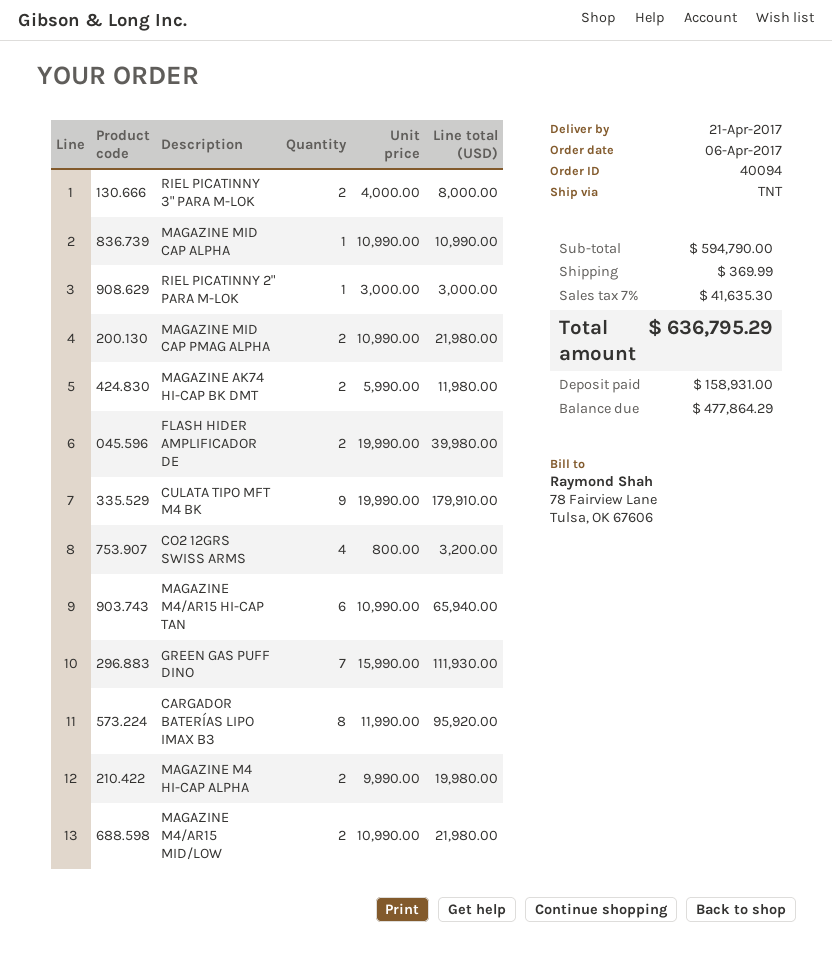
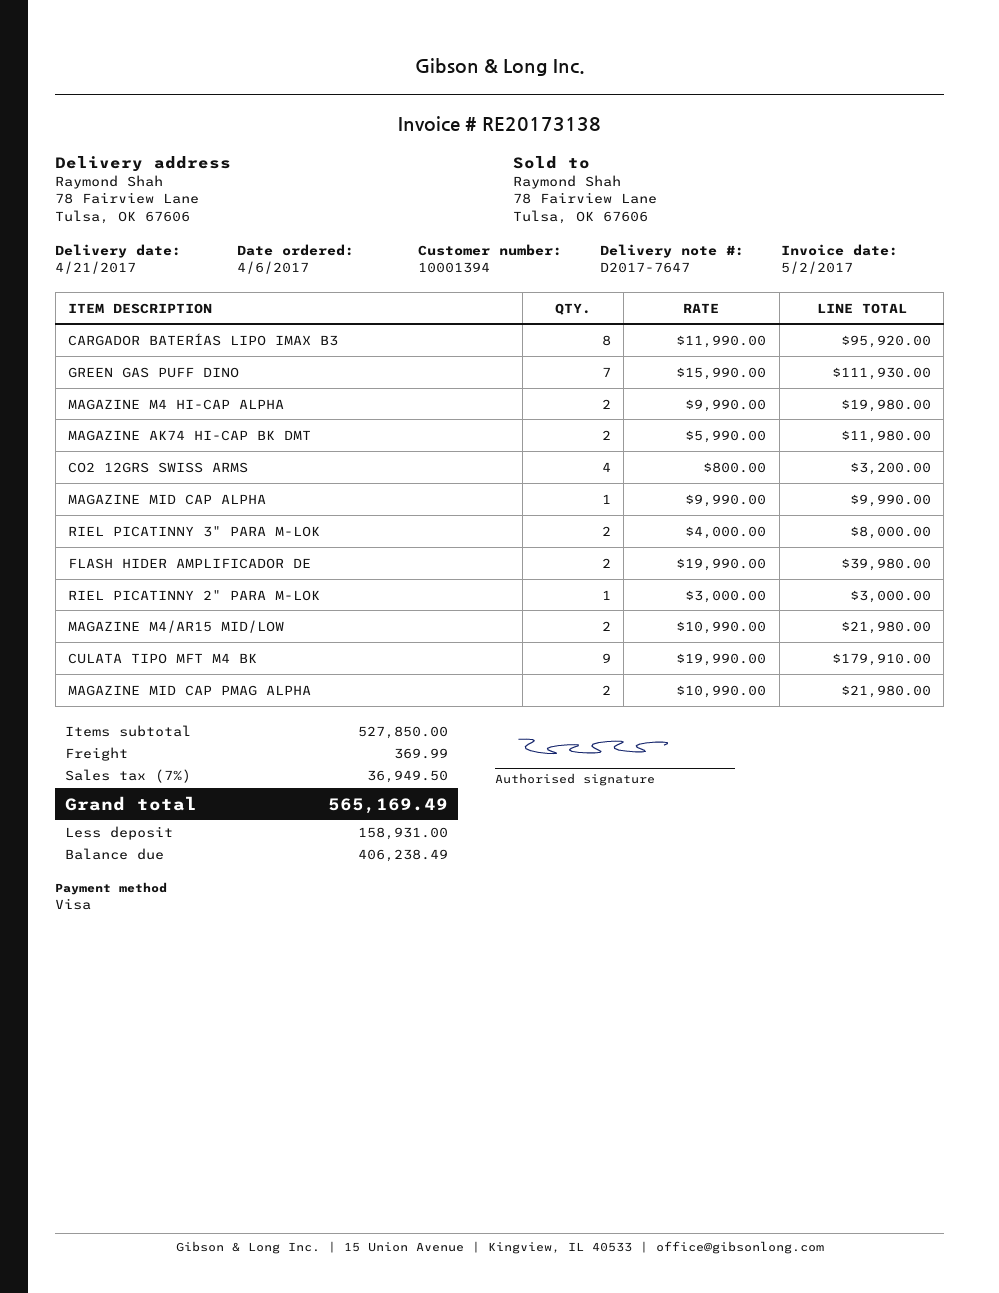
MAGAZINE MID CAP ALPHA: 1 x 10990.00 = 10990.00 -> 1 x 9990.00 = 9990.00
MAGAZINE M4/AR15 HI-CAP TAN: 6 x 10990.00 = 65940.00 -> none
subtotal: 594790.00 -> 527850.00
tax: 7% = 41635.30 -> 7% = 36949.50
total: 636795.29 -> 565169.49
balance: 477864.29 -> 406238.49

